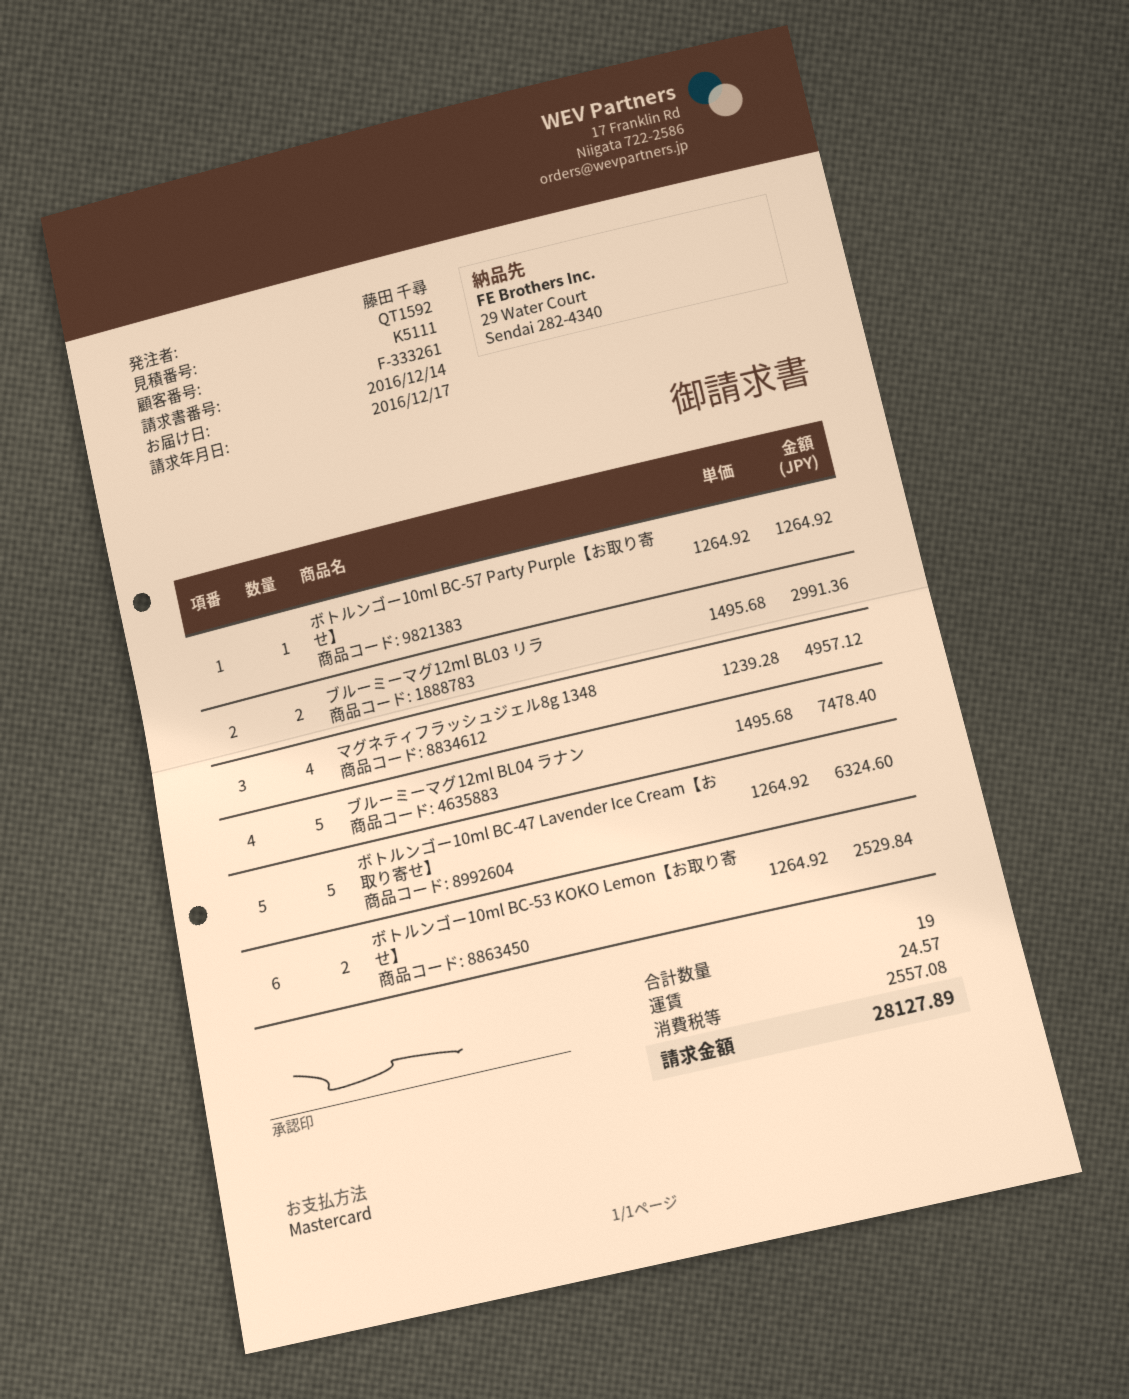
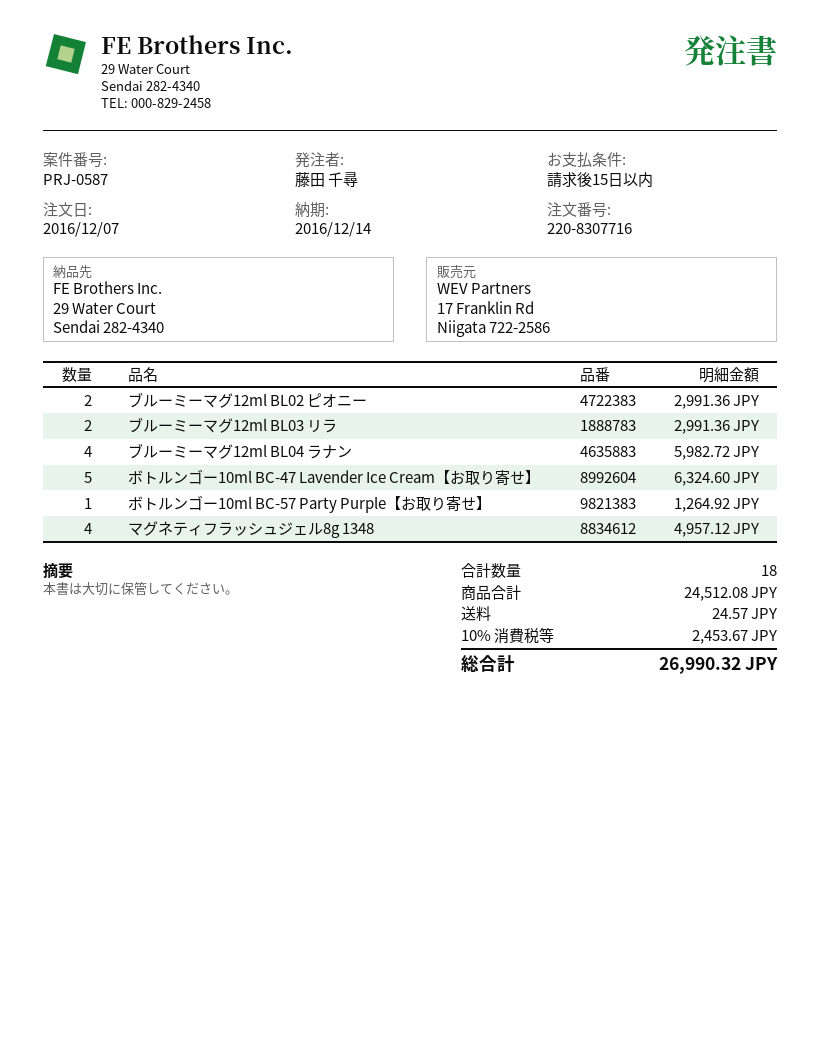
ブルーミーマグ12ml BL04 ラナン: 5 for 7478.40 -> 4 for 5982.72
ボトルンゴー10ml BC-53 KOKO Lemon【お取り寄せ】: 2 for 2529.84 -> none
ブルーミーマグ12ml BL02 ピオニー: none -> 2 for 2991.36
total quantity: 19 -> 18
tax: 2557.08 -> 2453.67
total: 28127.89 -> 26990.32

